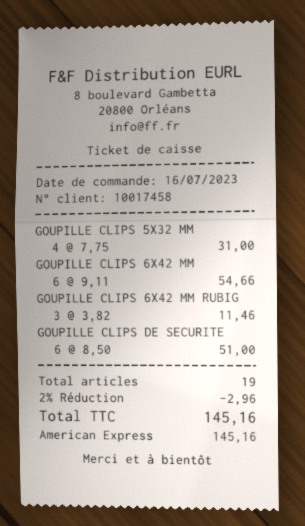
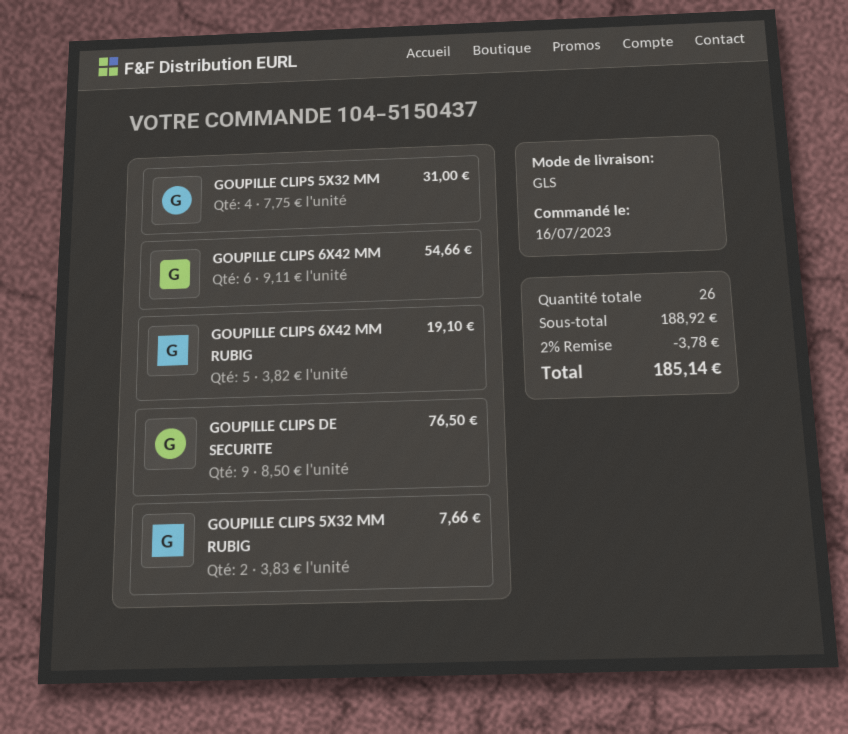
GOUPILLE CLIPS 6X42 MM RUBIG: 3 x 3.82 = 11.46 -> 5 x 3.82 = 19.10
GOUPILLE CLIPS DE SECURITE: 6 x 8.50 = 51.00 -> 9 x 8.50 = 76.50
GOUPILLE CLIPS 5X32 MM RUBIG: none -> 2 x 3.83 = 7.66
total quantity: 19 -> 26
discount: 2% = 2.96 -> 2% = 3.78
total: 145.16 -> 185.14

